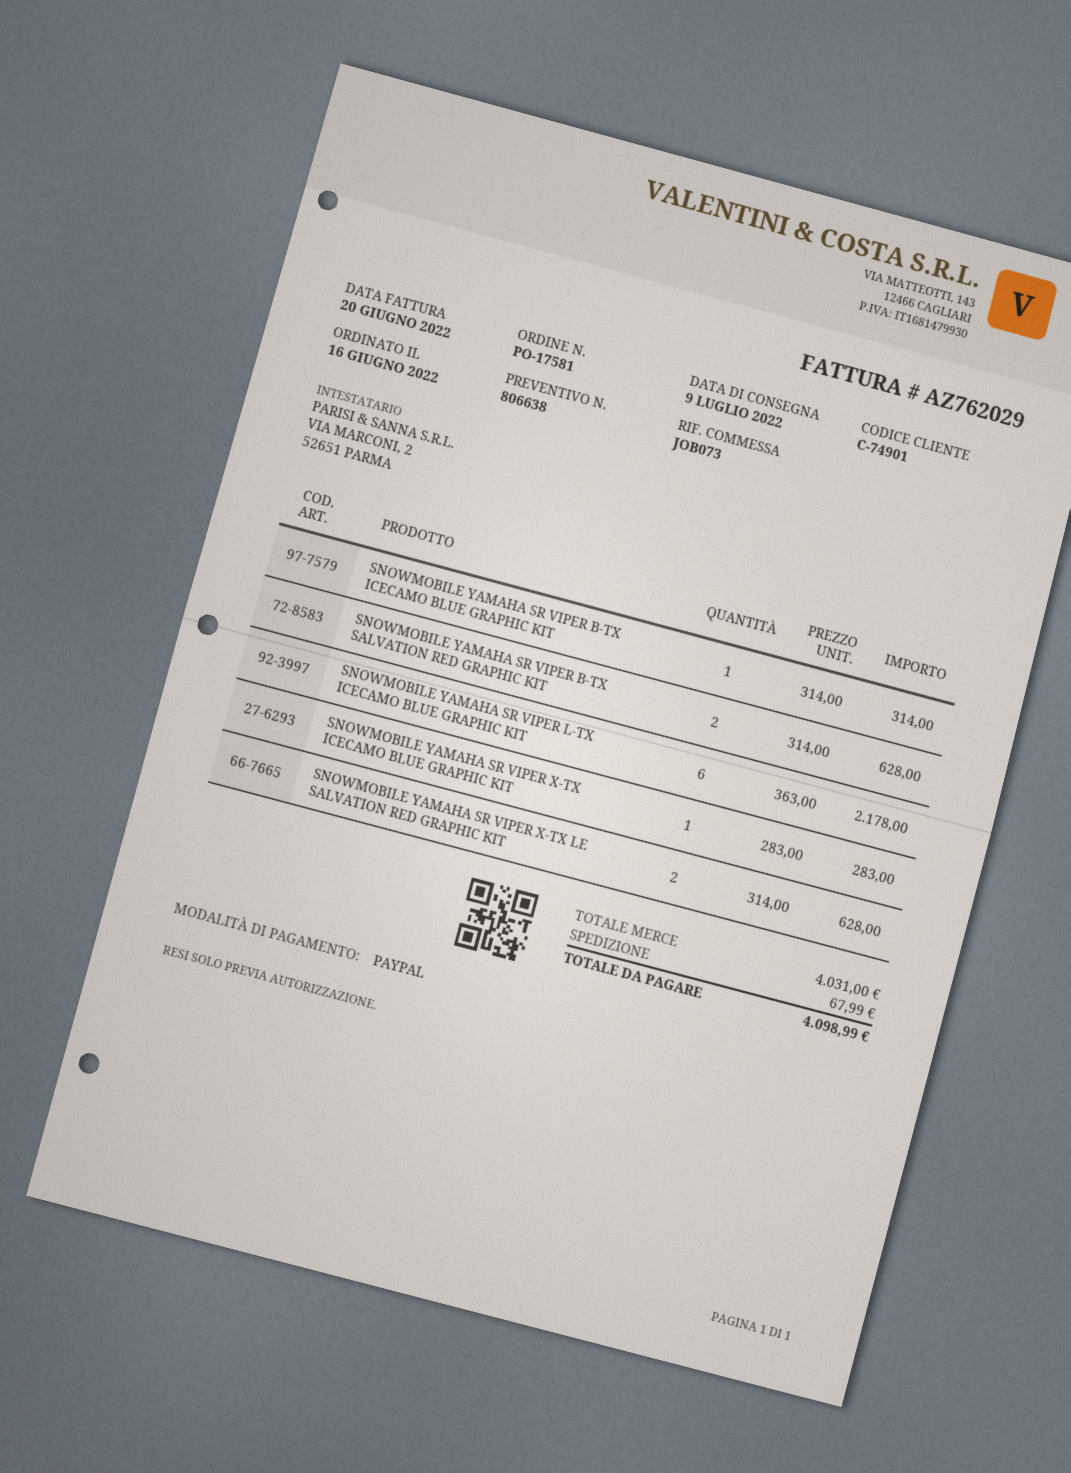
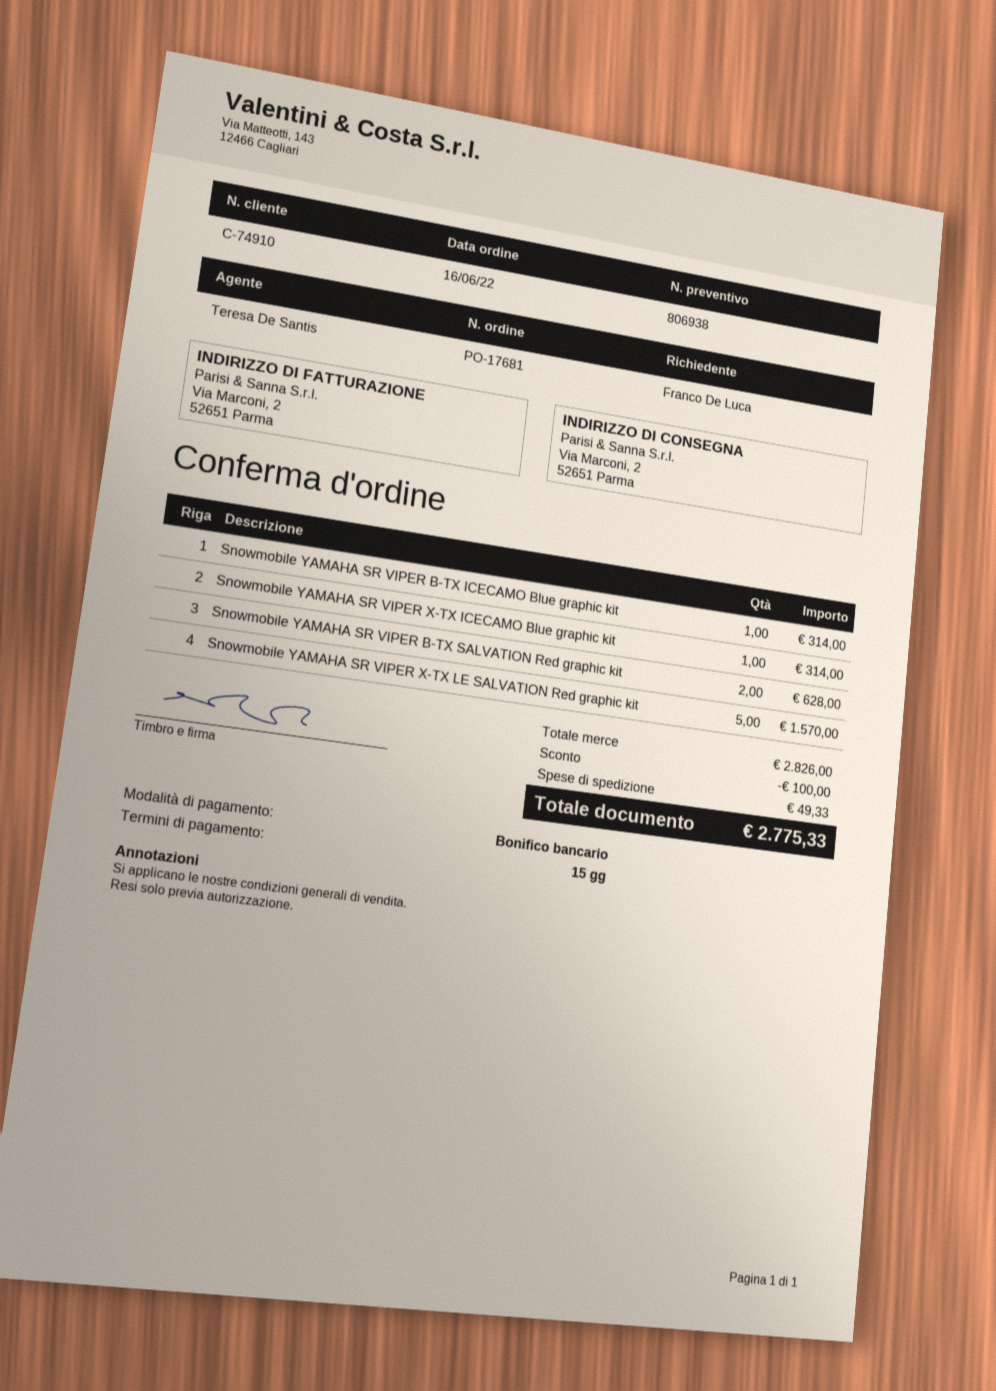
quote number: 806638 -> 806938
order number: PO-17581 -> PO-17681
customer number: C-74901 -> C-74910
payment method: PayPal -> bank transfer
SNOWMOBILE YAMAHA SR VIPER L-TX ICECAMO BLUE GRAPHIC KIT: 6 for 2178.00 -> none
SNOWMOBILE YAMAHA SR VIPER X-TX ICECAMO BLUE GRAPHIC KIT: 1 for 283.00 -> 1 for 314.00
SNOWMOBILE YAMAHA SR VIPER X-TX LE SALVATION RED GRAPHIC KIT: 2 for 628.00 -> 5 for 1570.00
subtotal: 4031.00 -> 2826.00
discount: none -> 100.00
shipping: 67.99 -> 49.33
total: 4098.99 -> 2775.33

